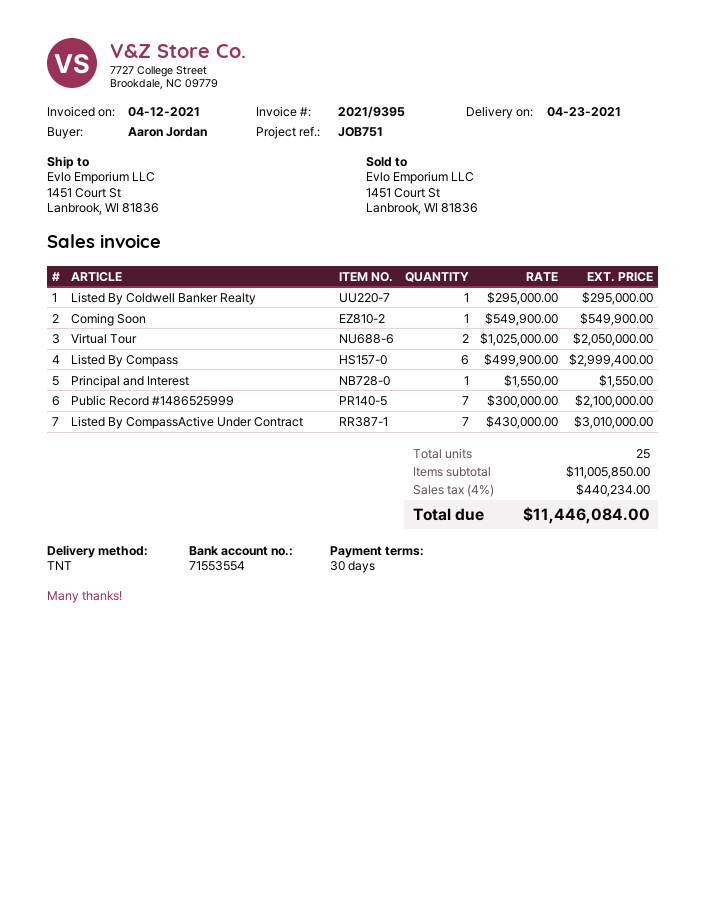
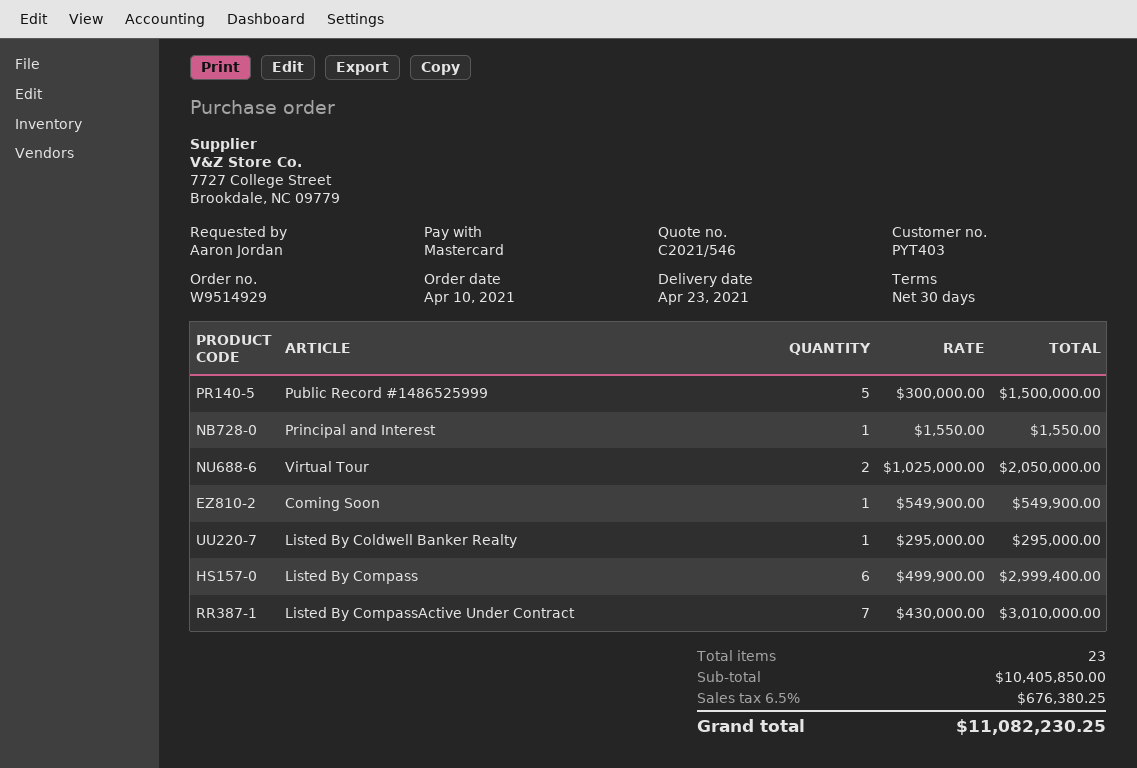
Public Record #1486525999: 7 x 300000.00 = 2100000.00 -> 5 x 300000.00 = 1500000.00
total quantity: 25 -> 23
subtotal: 11005850.00 -> 10405850.00
tax: 4% = 440234.00 -> 6.5% = 676380.25
total: 11446084.00 -> 11082230.25

